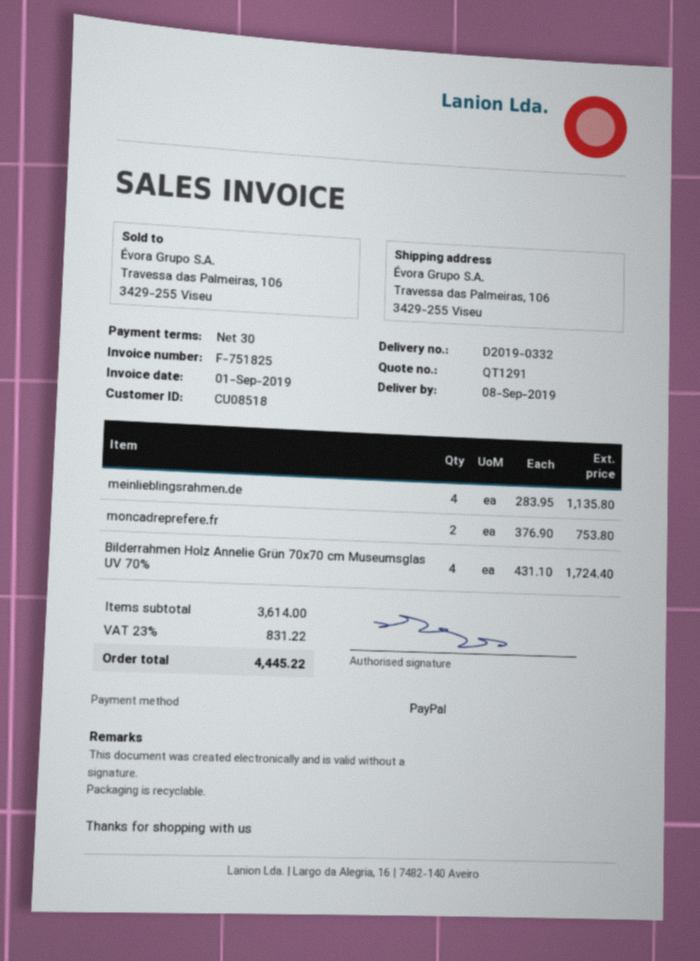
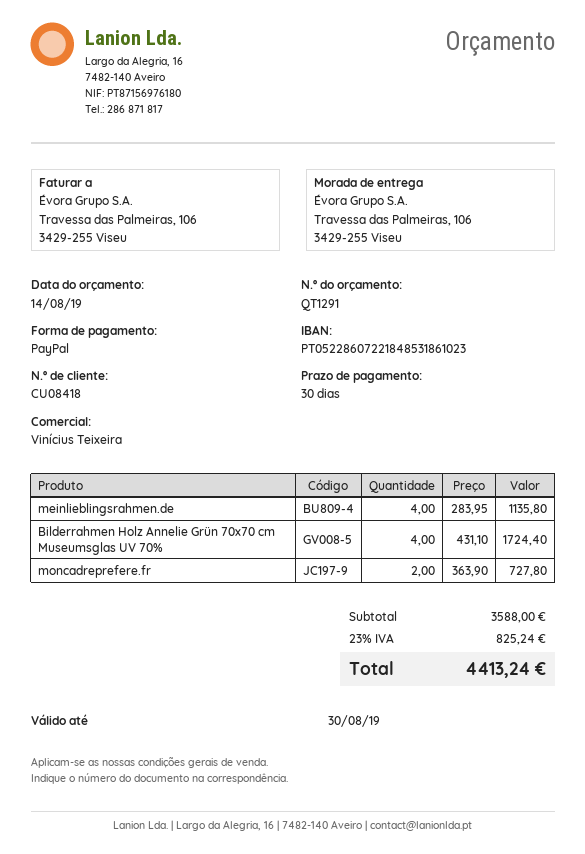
customer number: CU08518 -> CU08418
moncadreprefere.fr: 2 x 376.90 = 753.80 -> 2 x 363.90 = 727.80
subtotal: 3614.00 -> 3588.00
tax: 23% = 831.22 -> 23% = 825.24
total: 4445.22 -> 4413.24

